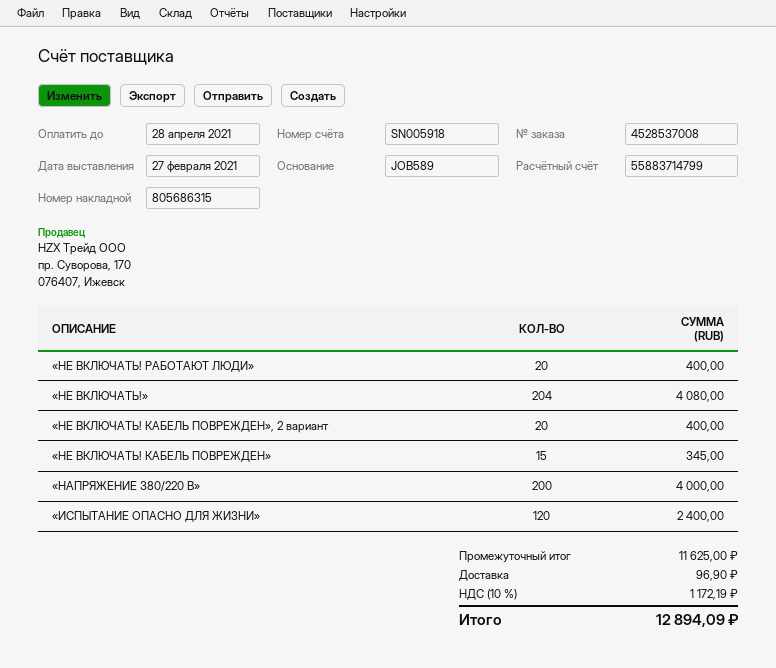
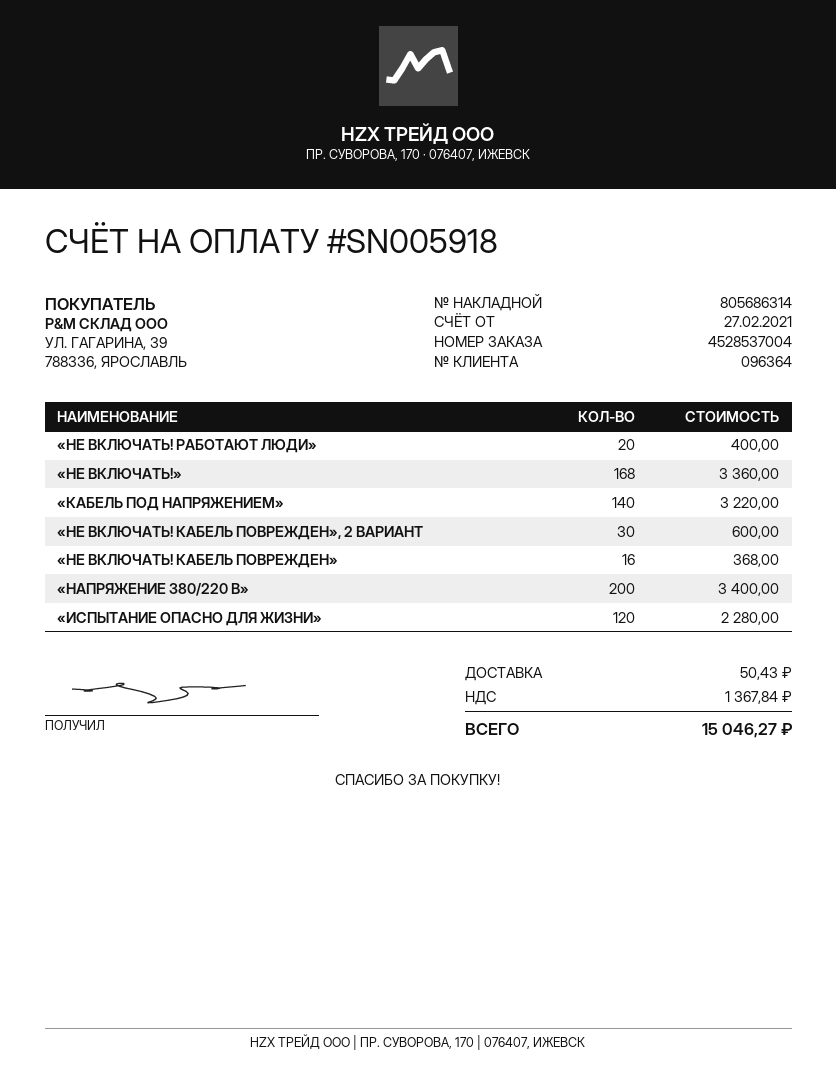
order number: 4528537008 -> 4528537004
delivery note number: 805686315 -> 805686314
«НЕ ВКЛЮЧАТЬ!»: 204 for 4080.00 -> 168 for 3360.00
«НЕ ВКЛЮЧАТЬ! КАБЕЛЬ ПОВРЕЖДЕН», 2 вариант: 20 for 400.00 -> 30 for 600.00
«НЕ ВКЛЮЧАТЬ! КАБЕЛЬ ПОВРЕЖДЕН»: 15 for 345.00 -> 16 for 368.00
«НАПРЯЖЕНИЕ 380/220 В»: 200 for 4000.00 -> 200 for 3400.00
«ИСПЫТАНИЕ ОПАСНО ДЛЯ ЖИЗНИ»: 120 for 2400.00 -> 120 for 2280.00
«КАБЕЛЬ ПОД НАПРЯЖЕНИЕМ»: none -> 140 for 3220.00
shipping: 96.90 -> 50.43
tax: 1172.19 -> 1367.84
total: 12894.09 -> 15046.27

